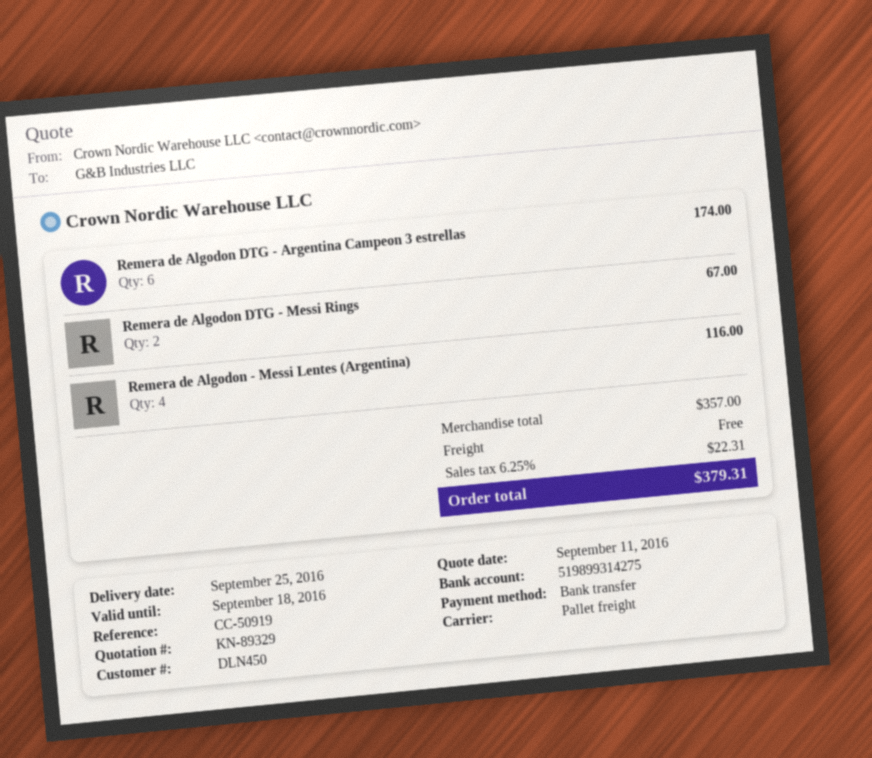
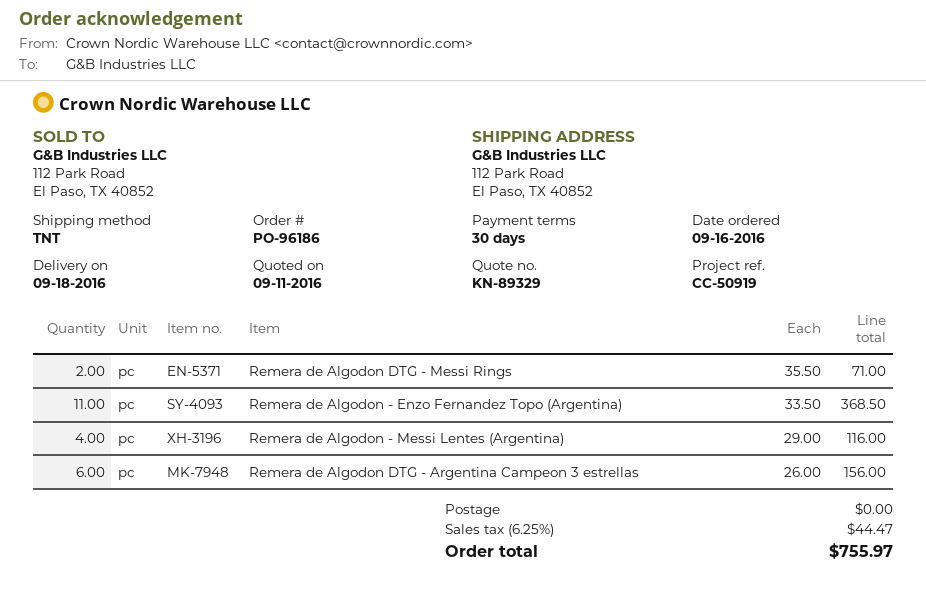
delivery date: 2016-09-25 -> 2016-09-18
shipping method: pallet freight -> TNT
Remera de Algodon DTG - Argentina Campeon 3 estrellas: 6 for 174.00 -> 6 for 156.00
Remera de Algodon DTG - Messi Rings: 2 for 67.00 -> 2 for 71.00
Remera de Algodon - Enzo Fernandez Topo (Argentina): none -> 11 for 368.50
tax: 6.25% = 22.31 -> 6.25% = 44.47
total: 379.31 -> 755.97

